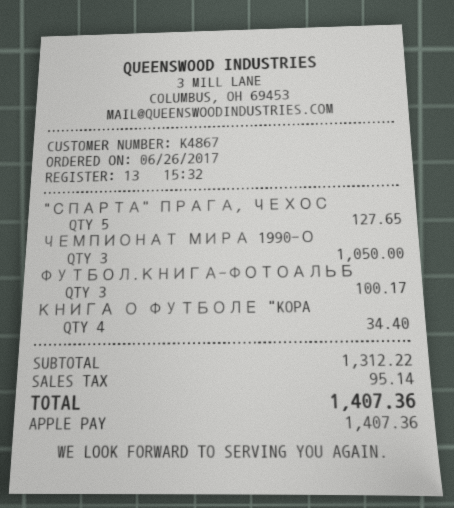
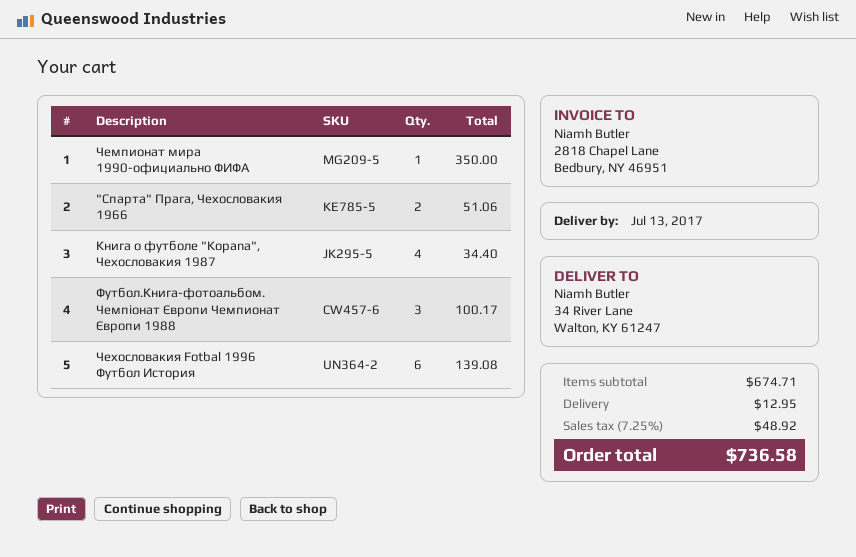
"СПАРТА" ПРАГА, ЧЕХОС: 5 for 127.65 -> 2 for 51.06
ЧЕМПИОНАТ МИРА 1990-О: 3 for 1050.00 -> 1 for 350.00
Чехословакия Fotbal 1996 Футбол История: none -> 6 for 139.08
subtotal: 1312.22 -> 674.71
shipping: none -> 12.95
tax: 95.14 -> 48.92
total: 1407.36 -> 736.58

